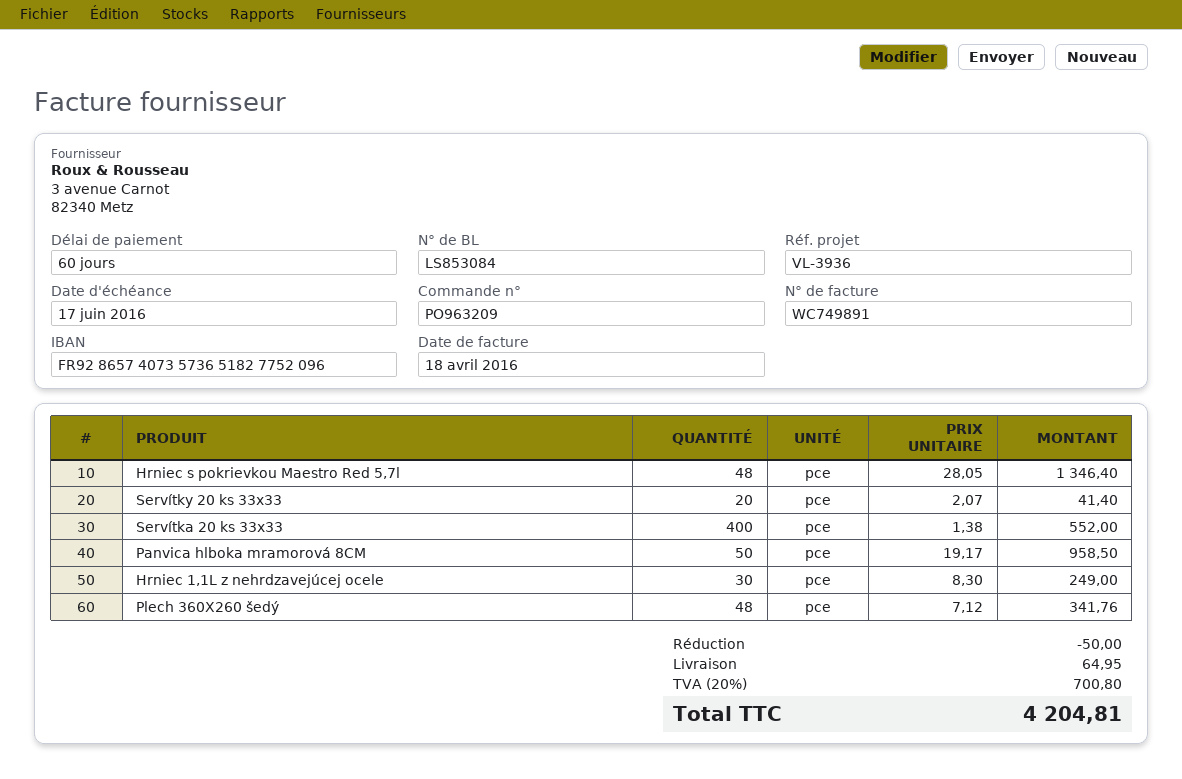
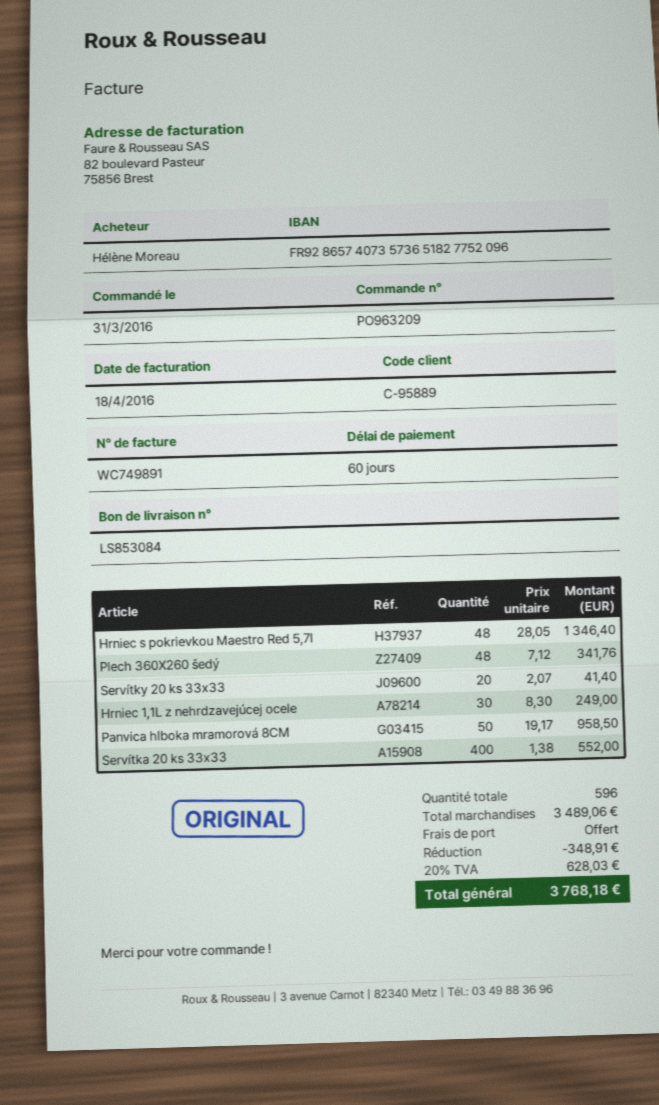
discount: 50.00 -> 348.91
shipping: 64.95 -> 0.00
tax: 20% = 700.80 -> 20% = 628.03
total: 4204.81 -> 3768.18

